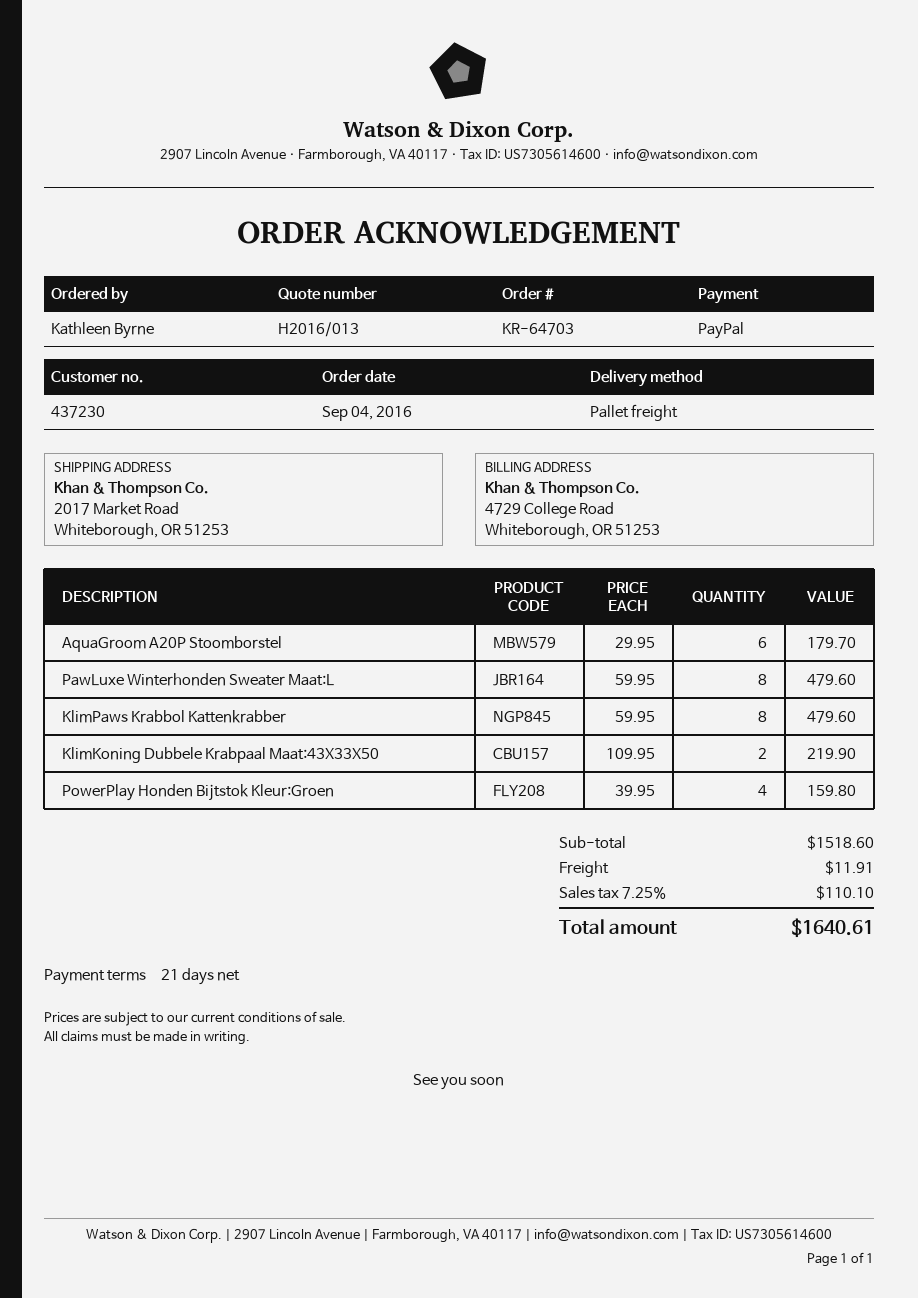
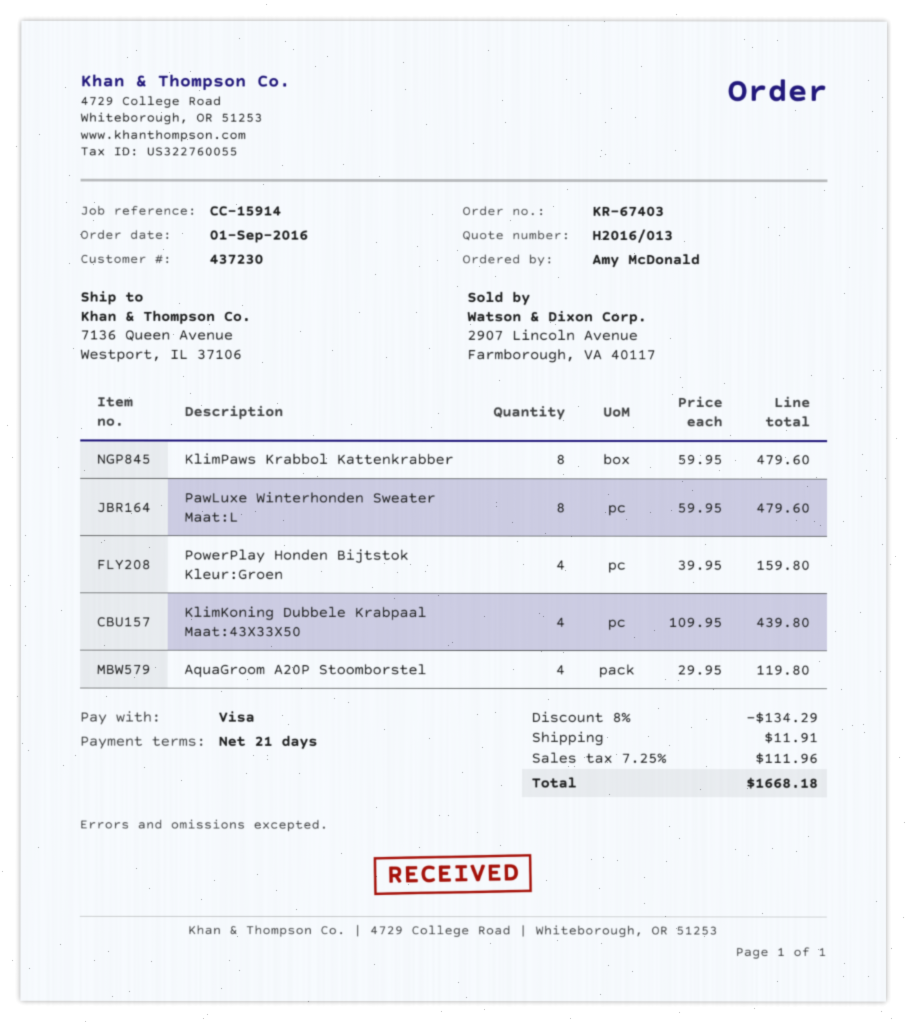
order number: KR-64703 -> KR-67403
order date: 2016-09-04 -> 2016-09-01
ordered by: Kathleen Byrne -> Amy McDonald
payment method: PayPal -> Visa
ship to: 2017 Market Road, Whiteborough, OR 51253 -> 7136 Queen Avenue, Westport, IL 37106
AquaGroom A20P Stoomborstel: 6 x 29.95 = 179.70 -> 4 x 29.95 = 119.80
KlimKoning Dubbele Krabpaal Maat:43X33X50: 2 x 109.95 = 219.90 -> 4 x 109.95 = 439.80
discount: none -> 8% = 134.29
tax: 7.25% = 110.10 -> 7.25% = 111.96
total: 1640.61 -> 1668.18

